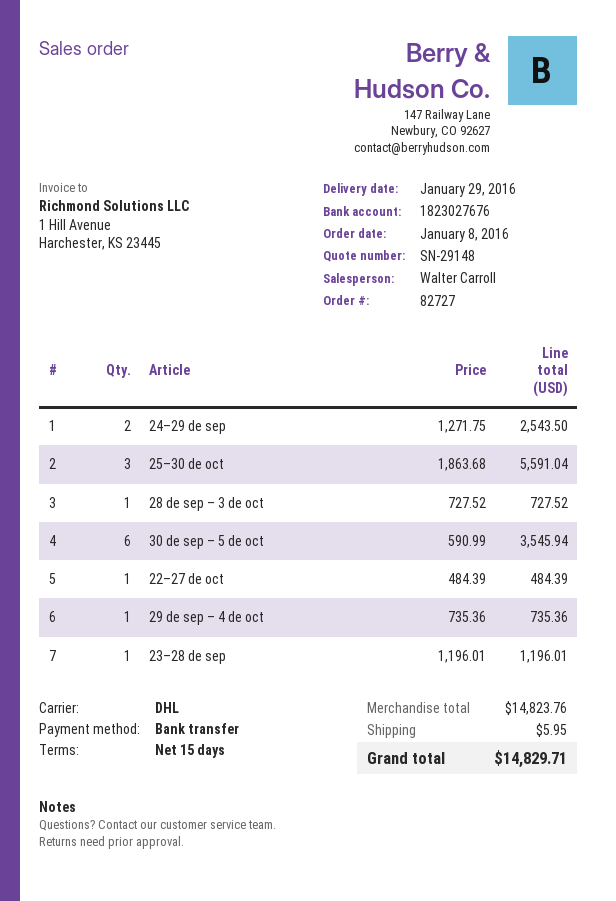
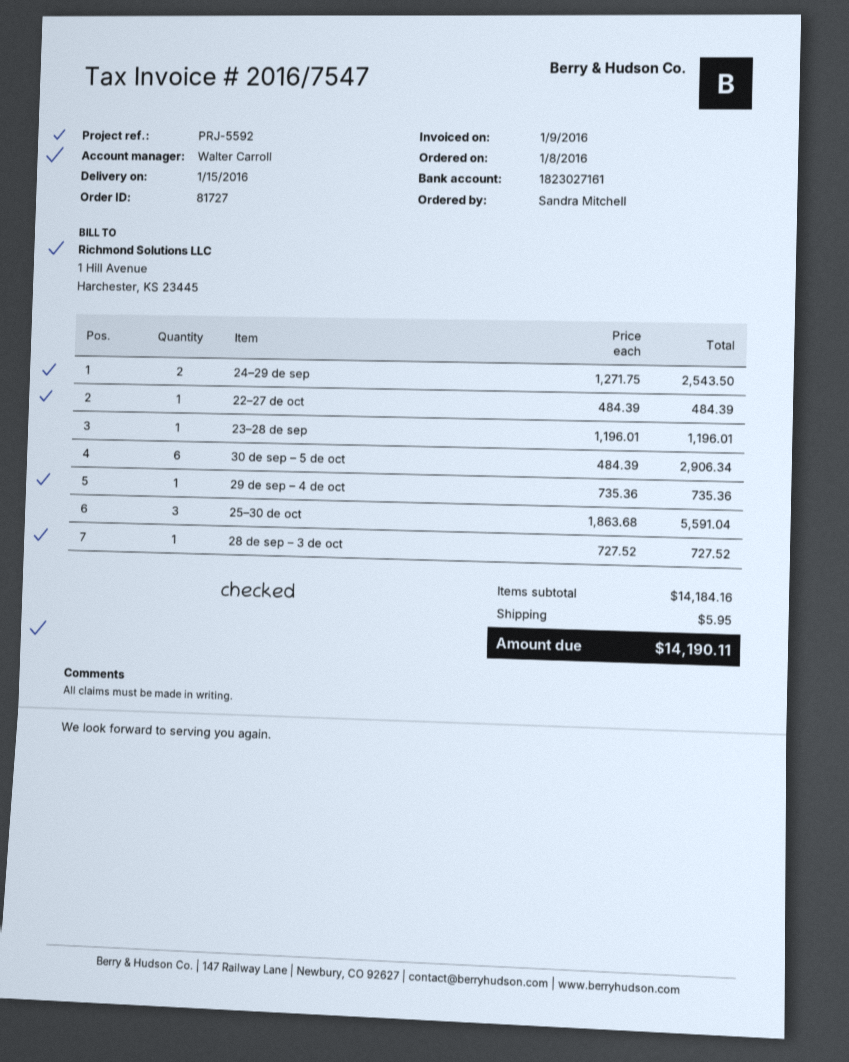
order number: 82727 -> 81727
delivery date: 2016-01-29 -> 2016-01-15
bank account: 1823027676 -> 1823027161
30 de sep – 5 de oct: 6 x 590.99 = 3545.94 -> 6 x 484.39 = 2906.34
subtotal: 14823.76 -> 14184.16
total: 14829.71 -> 14190.11

